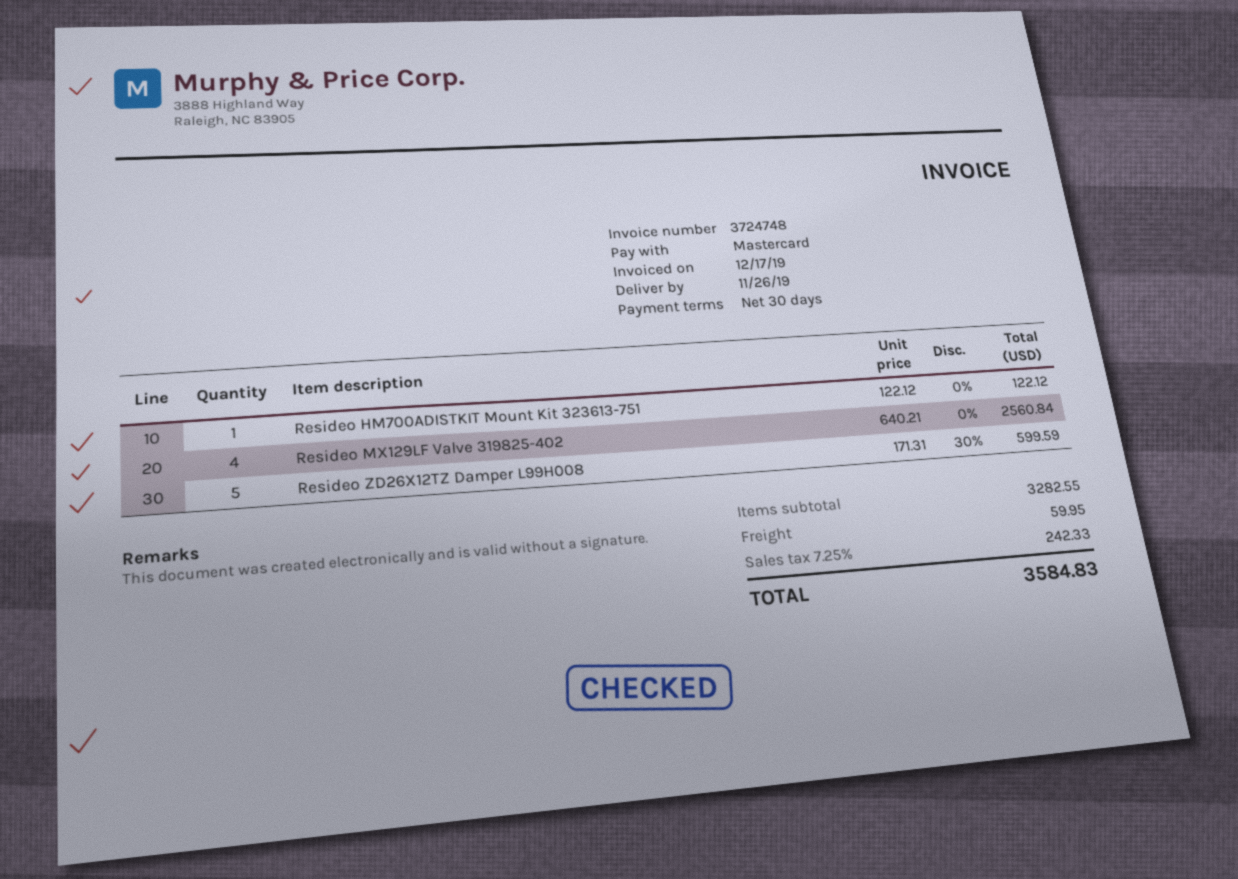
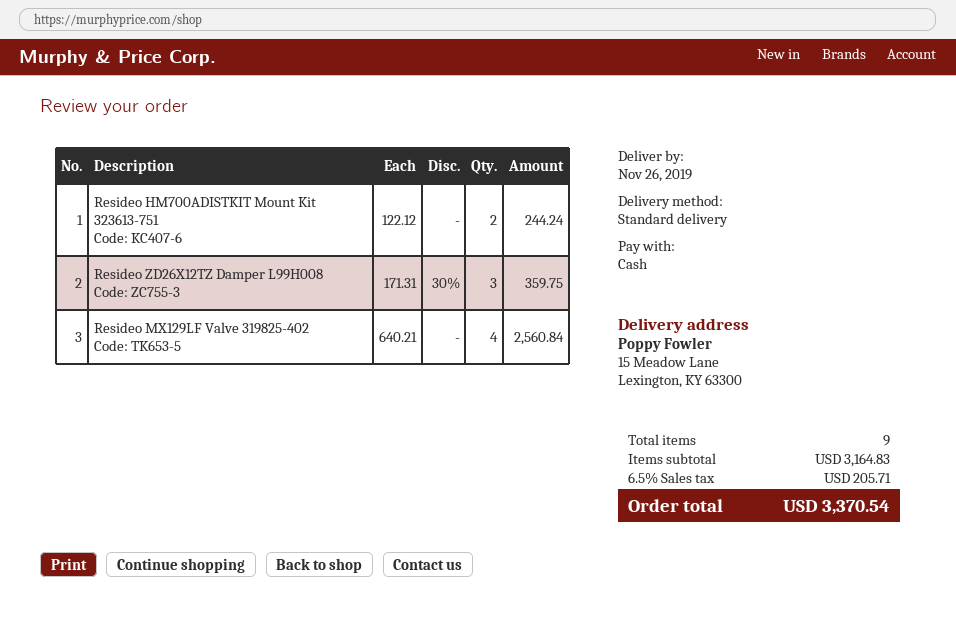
payment method: Mastercard -> cash
Resideo HM700ADISTKIT Mount Kit 323613-751: 1 x 122.12 = 122.12 -> 2 x 122.12 = 244.24
Resideo ZD26X12TZ Damper L99H008: 5 x 171.31 - 30% = 599.59 -> 3 x 171.31 - 30% = 359.75
subtotal: 3282.55 -> 3164.83
shipping: 59.95 -> none
tax: 7.25% = 242.33 -> 6.5% = 205.71
total: 3584.83 -> 3370.54

